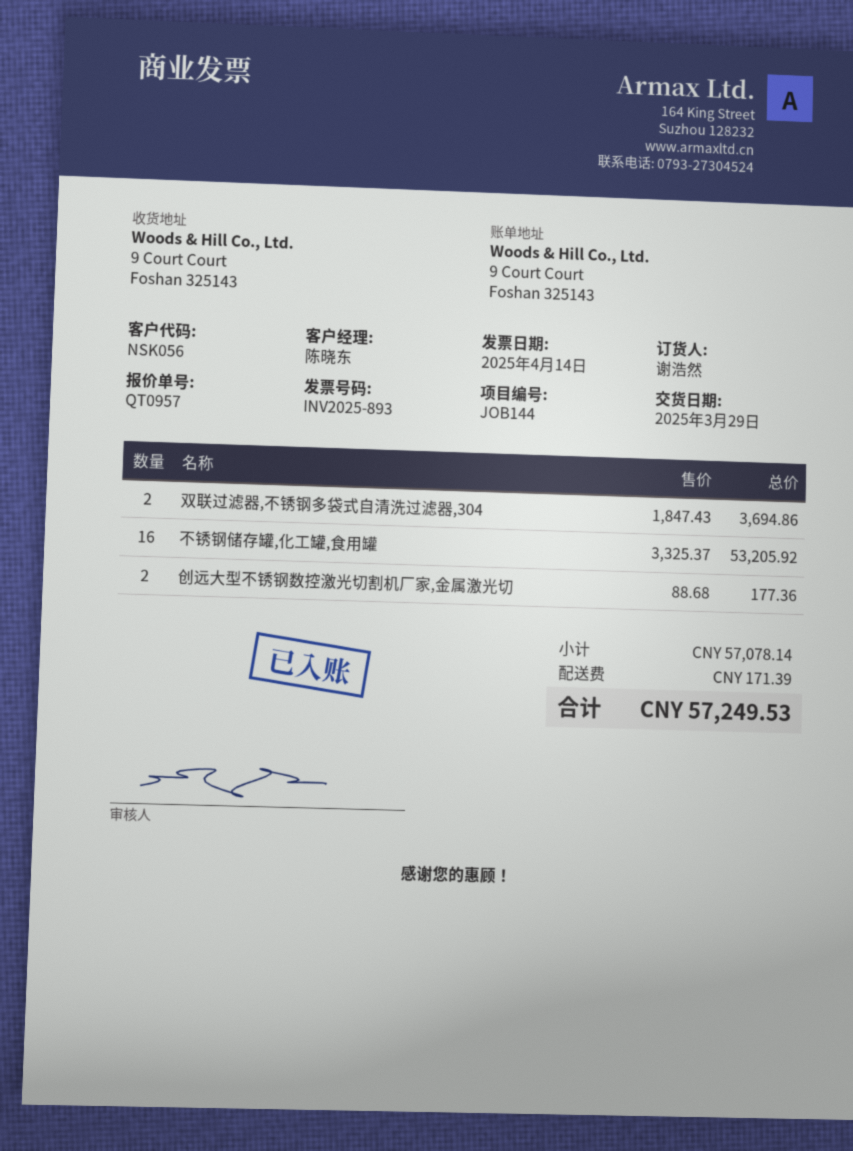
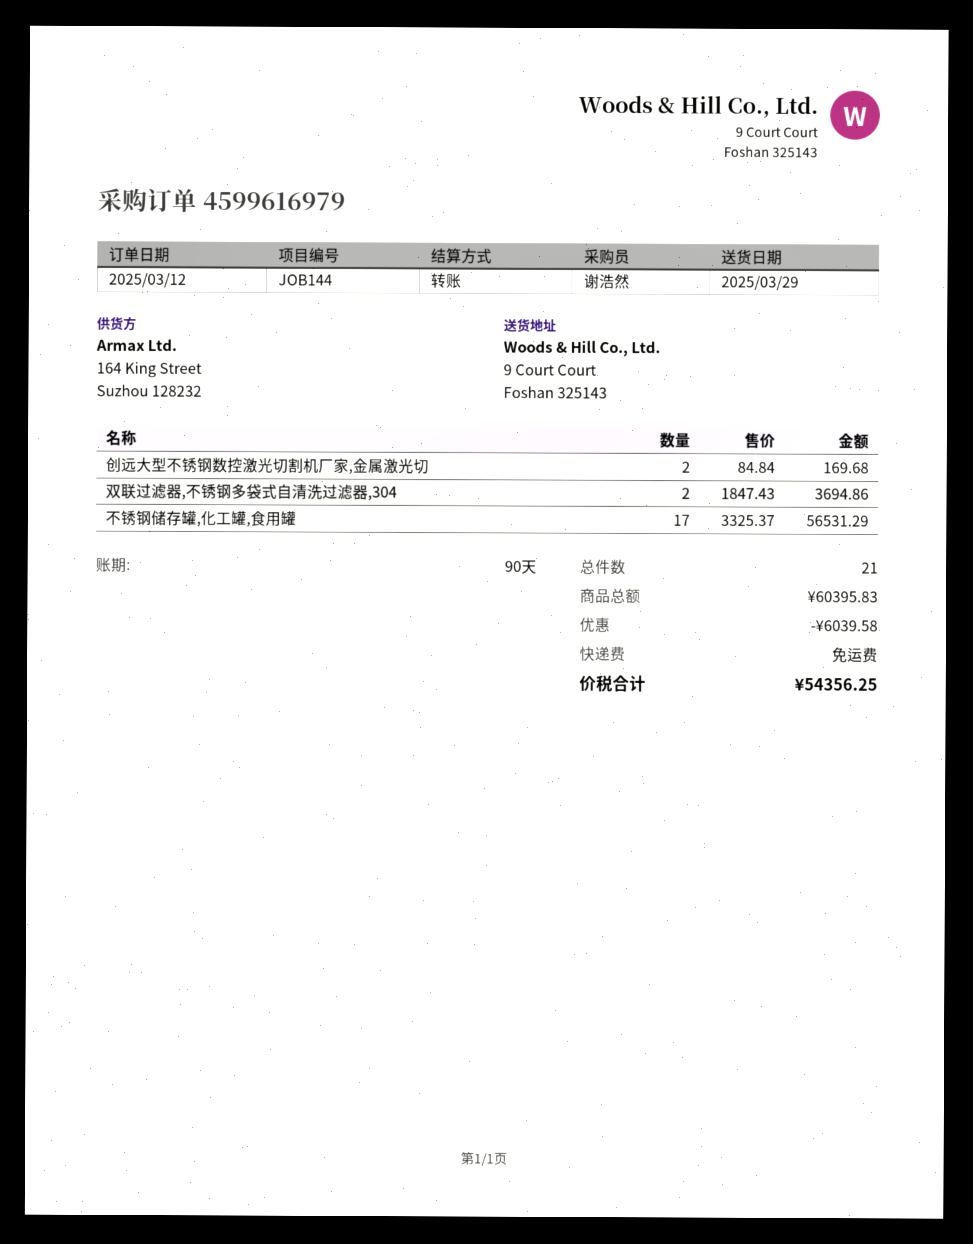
不锈钢储存罐,化工罐,食用罐: 16 x 3325.37 = 53205.92 -> 17 x 3325.37 = 56531.29
创远大型不锈钢数控激光切割机厂家,金属激光切: 2 x 88.68 = 177.36 -> 2 x 84.84 = 169.68
subtotal: 57078.14 -> 60395.83
discount: none -> 6039.58
shipping: 171.39 -> 0.00
total: 57249.53 -> 54356.25

